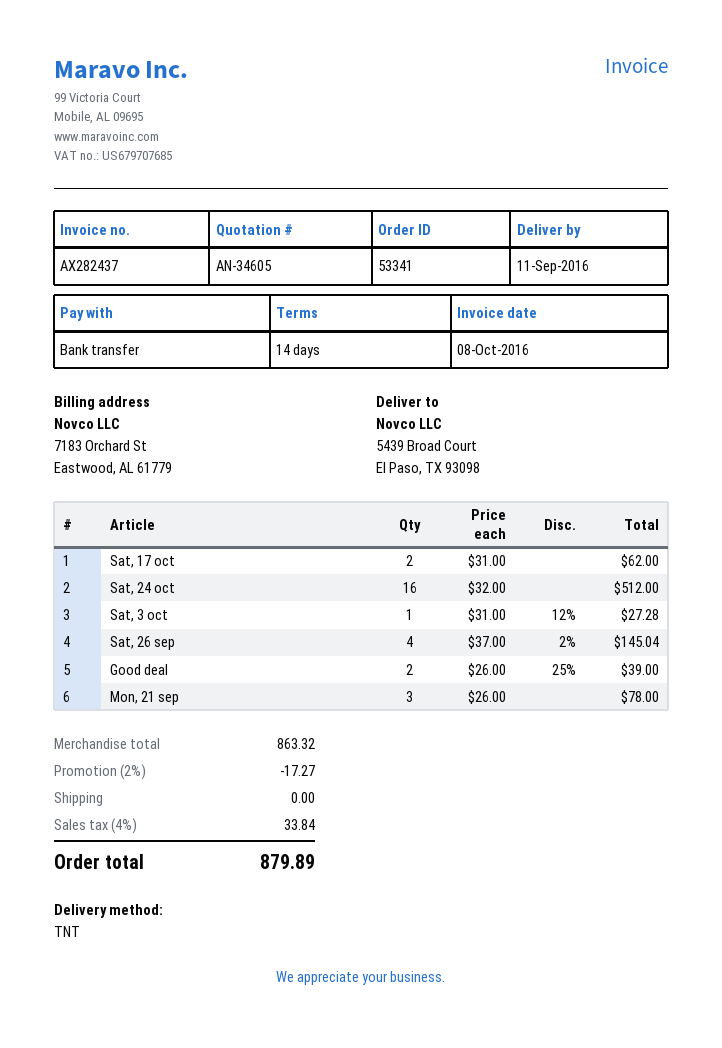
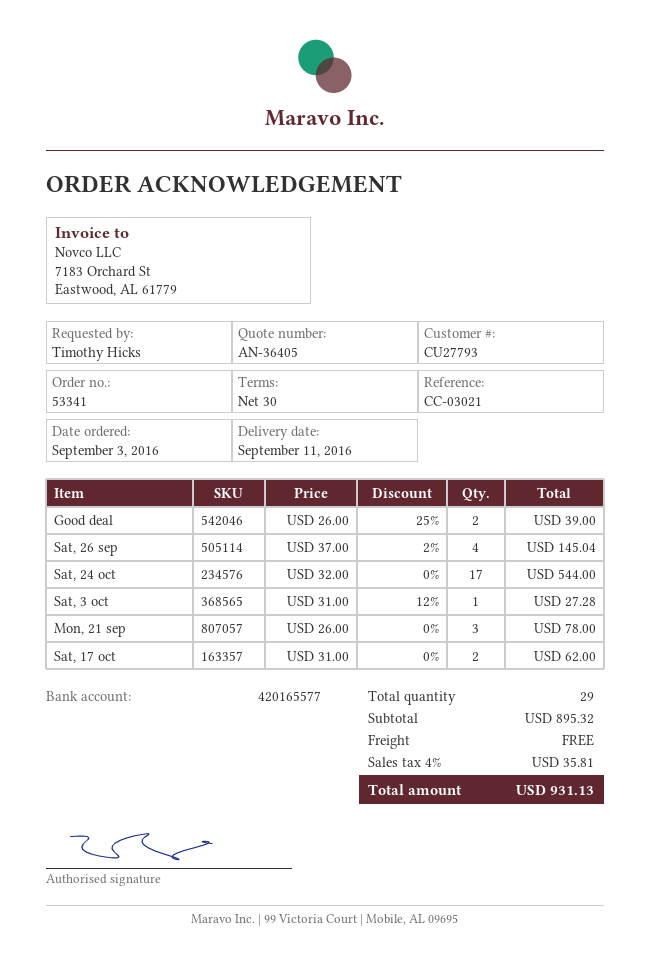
quote number: AN-34605 -> AN-36405
payment terms: 14 days -> 30 days
Sat, 24 oct: 16 x 32.00 = 512.00 -> 17 x 32.00 = 544.00
subtotal: 863.32 -> 895.32
discount: 2% = 17.27 -> none
tax: 4% = 33.84 -> 4% = 35.81
total: 879.89 -> 931.13

